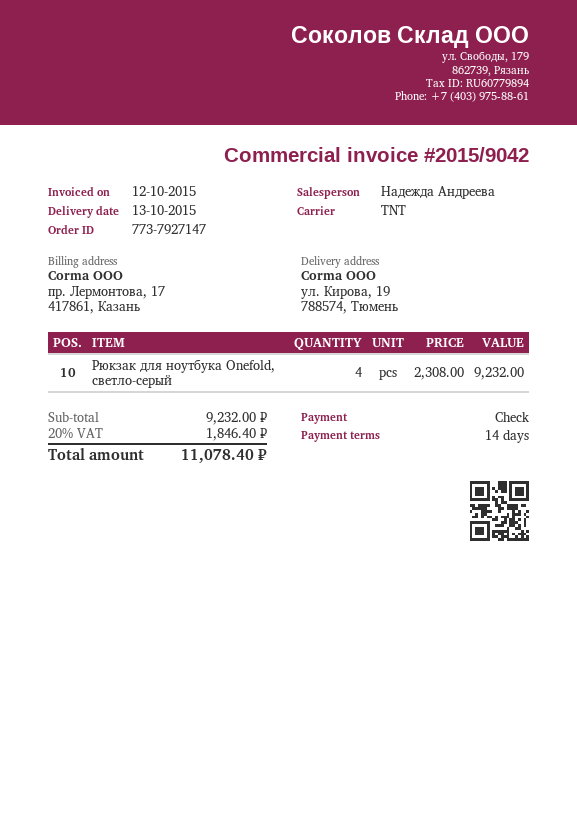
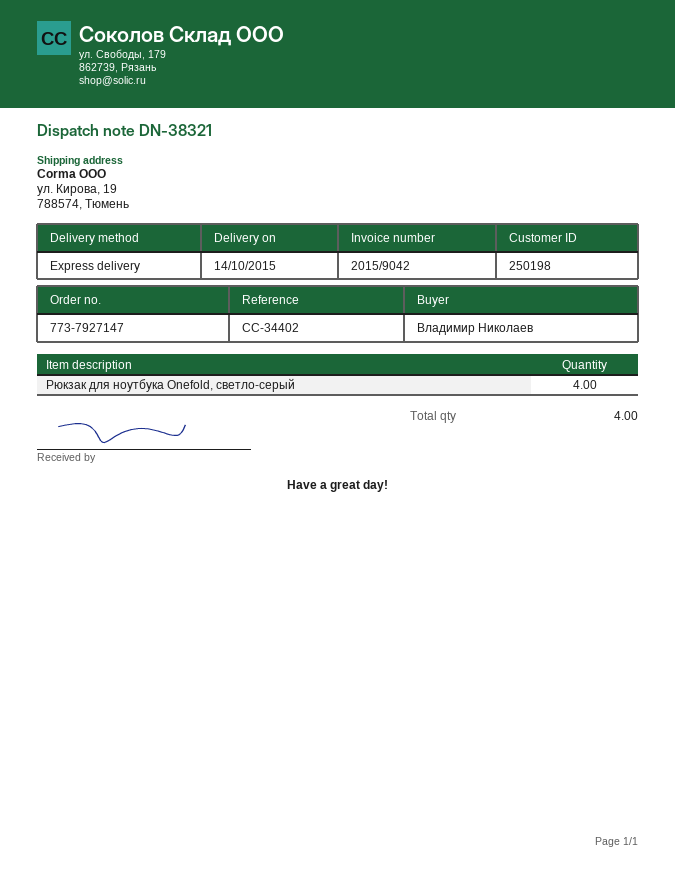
delivery date: 2015-10-13 -> 2015-10-14
shipping method: TNT -> express

